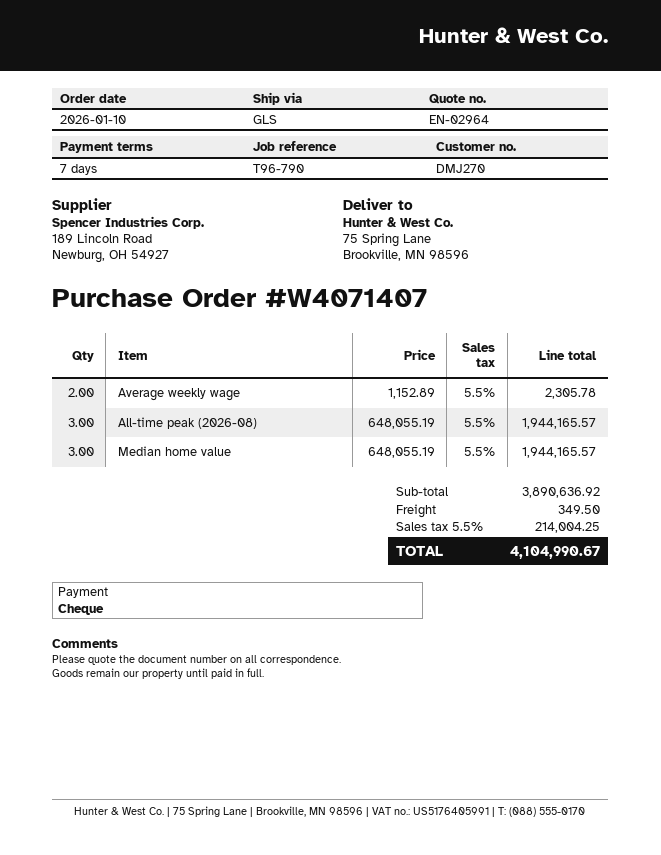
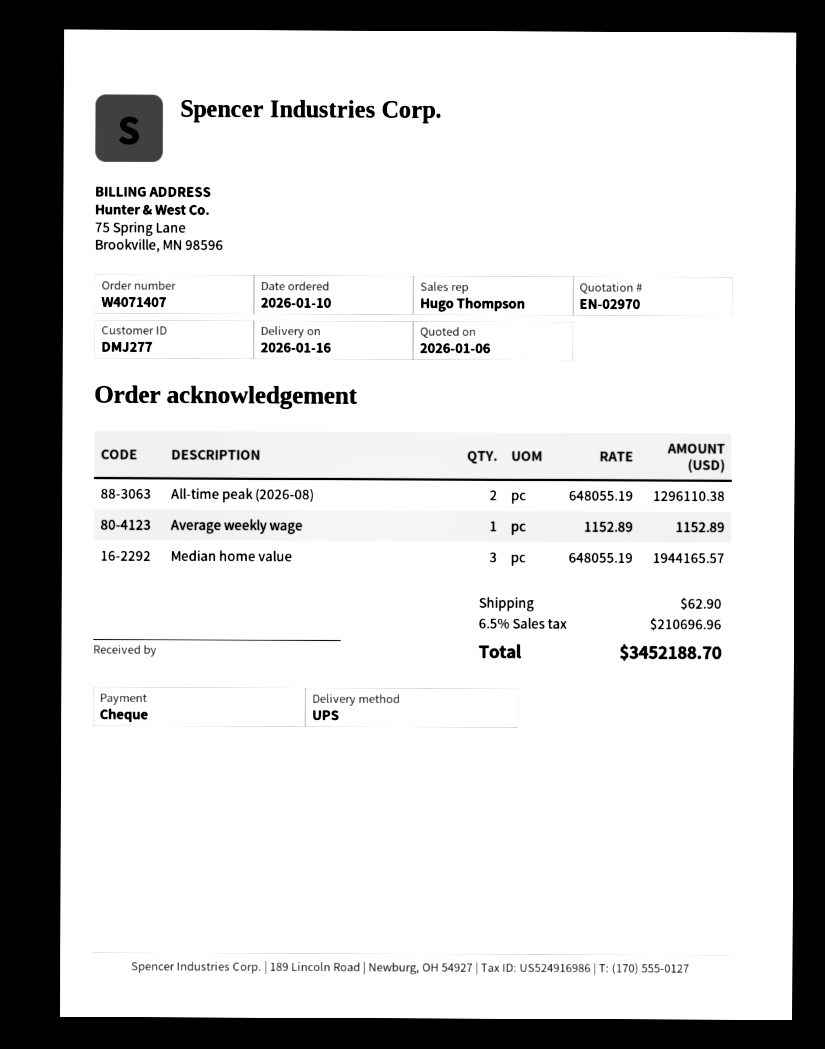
quote number: EN-02964 -> EN-02970
customer number: DMJ270 -> DMJ277
shipping method: GLS -> UPS
Average weekly wage: 2 x 1152.89 = 2305.78 -> 1 x 1152.89 = 1152.89
All-time peak (2026-08): 3 x 648055.19 = 1944165.57 -> 2 x 648055.19 = 1296110.38
shipping: 349.50 -> 62.90
tax: 5.5% = 214004.25 -> 6.5% = 210696.96
total: 4104990.67 -> 3452188.70

